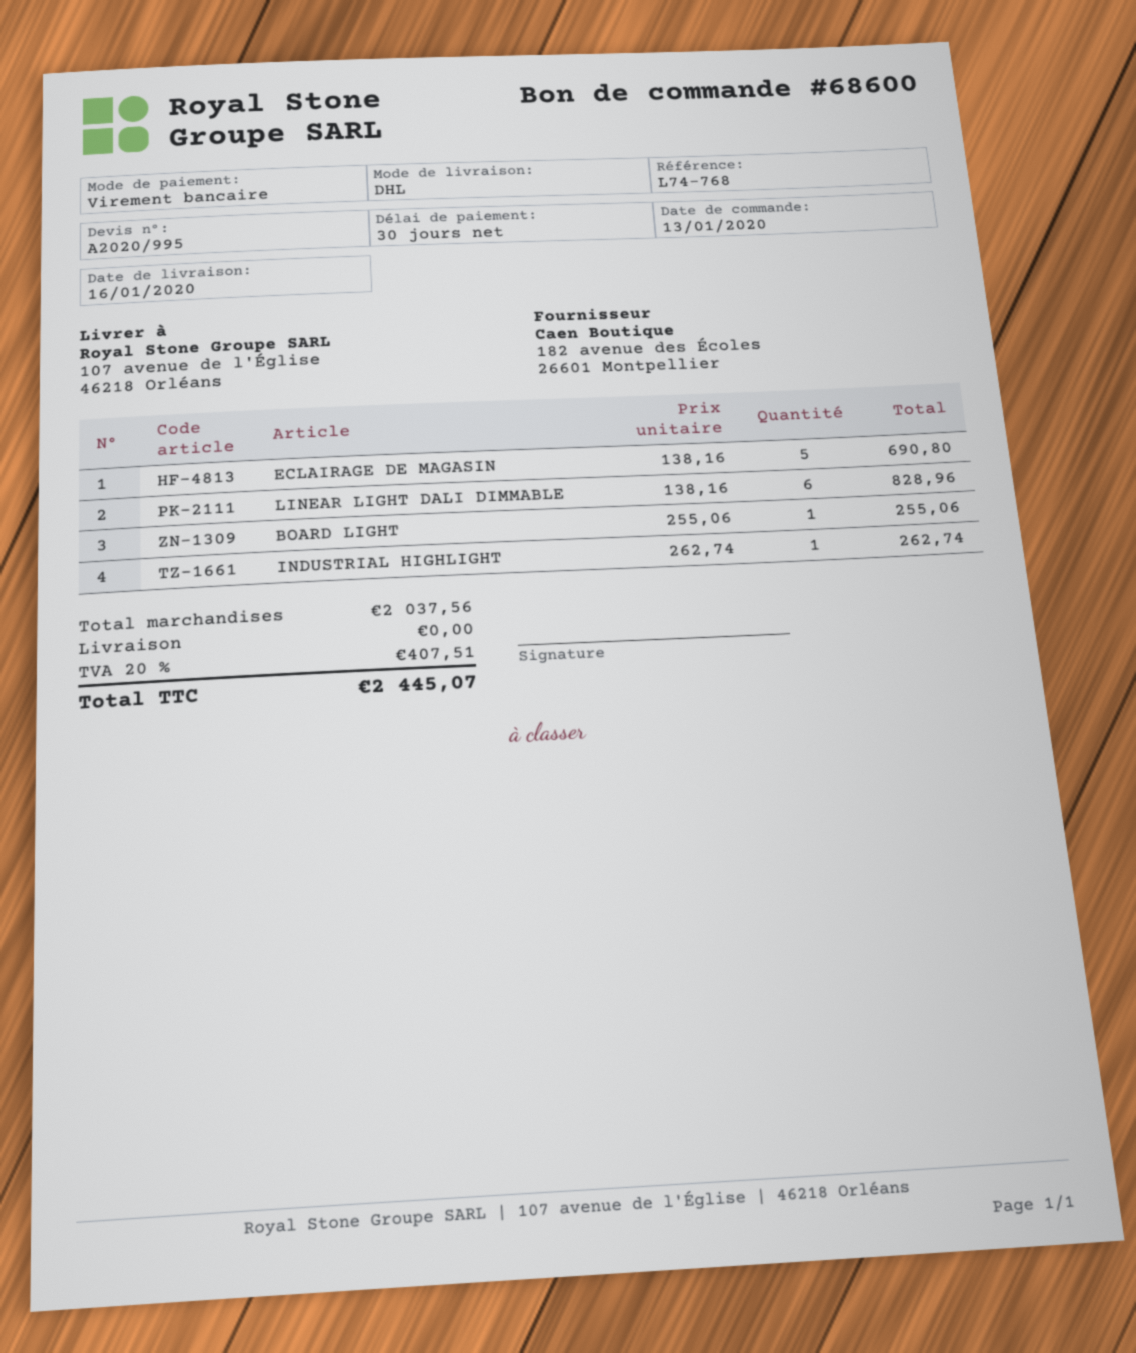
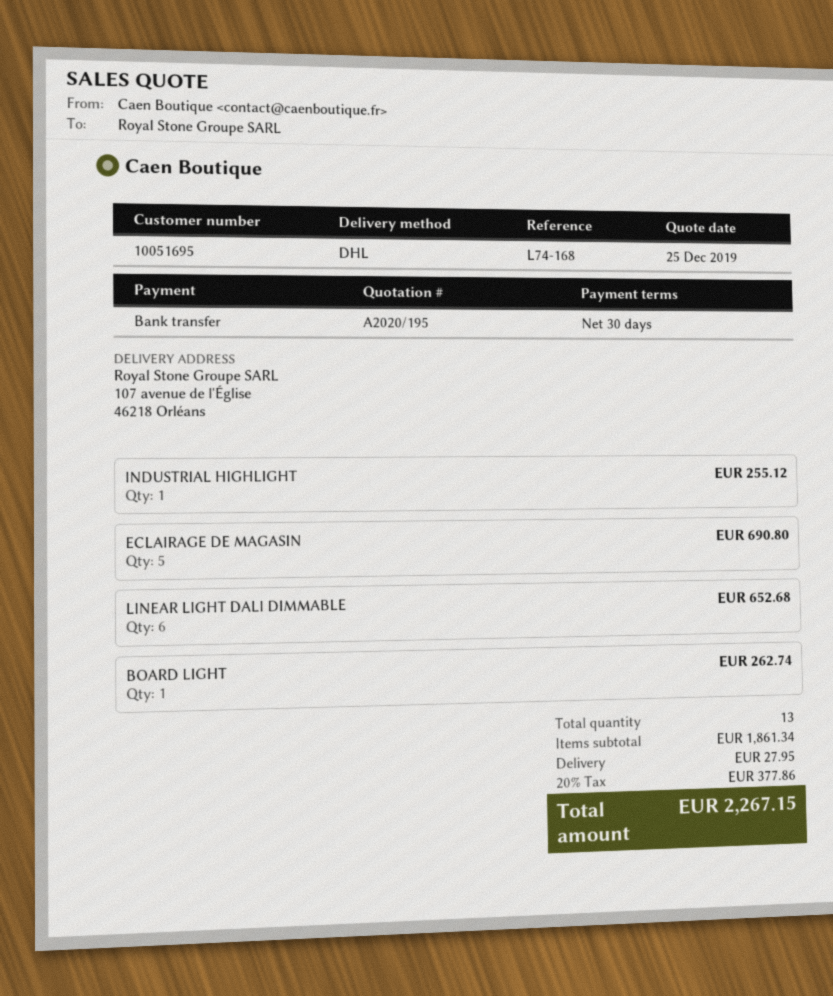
quote number: A2020/995 -> A2020/195
reference: L74-768 -> L74-168
LINEAR LIGHT DALI DIMMABLE: 6 for 828.96 -> 6 for 652.68
BOARD LIGHT: 1 for 255.06 -> 1 for 262.74
INDUSTRIAL HIGHLIGHT: 1 for 262.74 -> 1 for 255.12
subtotal: 2037.56 -> 1861.34
shipping: 0.00 -> 27.95
tax: 20% = 407.51 -> 20% = 377.86
total: 2445.07 -> 2267.15

